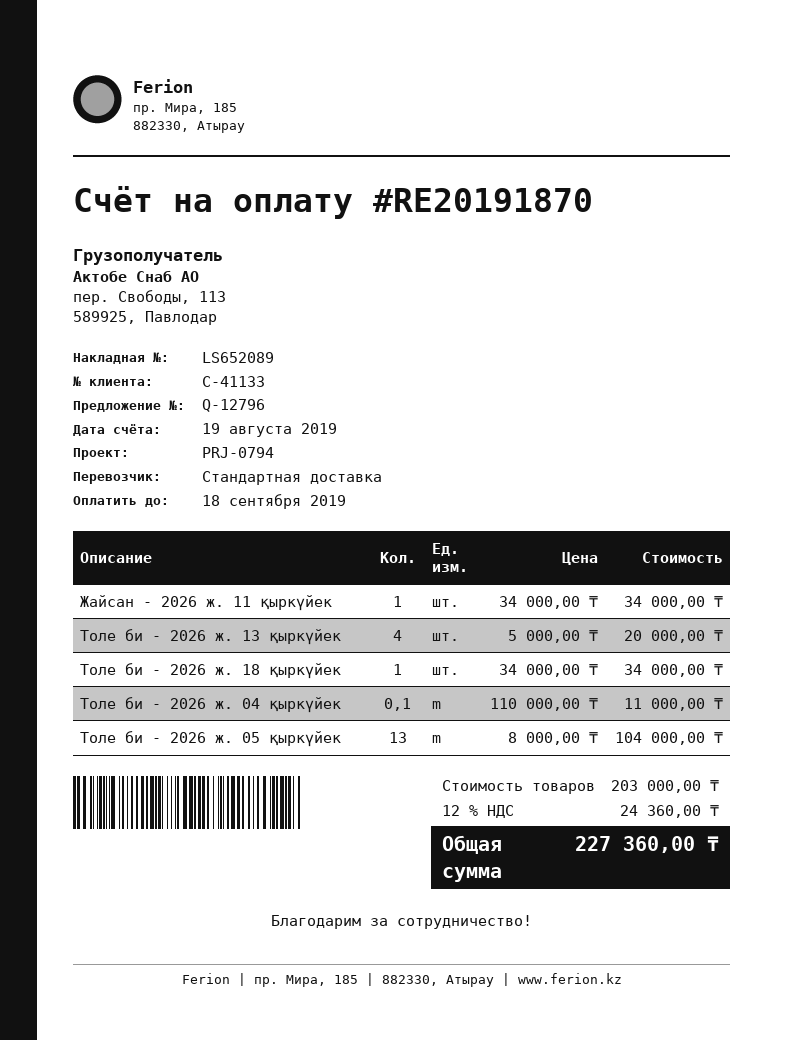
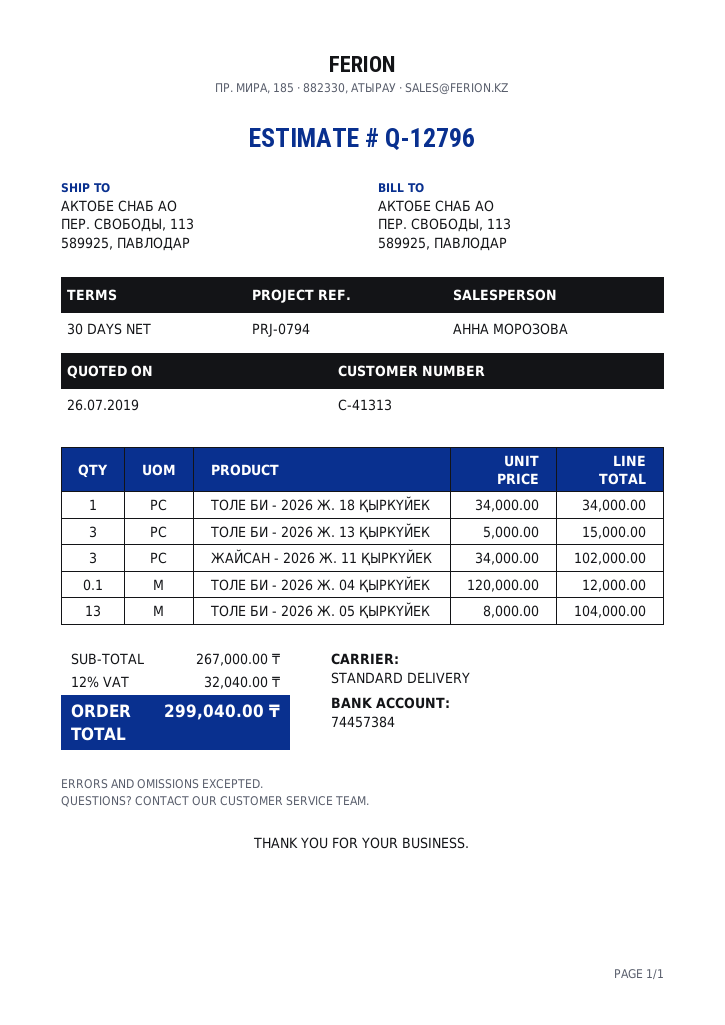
customer number: C-41133 -> C-41313
Жайсан - 2026 ж. 11 қыркүйек: 1 x 34000.00 = 34000.00 -> 3 x 34000.00 = 102000.00
Толе би - 2026 ж. 13 қыркүйек: 4 x 5000.00 = 20000.00 -> 3 x 5000.00 = 15000.00
Толе би - 2026 ж. 04 қыркүйек: 0.1 x 110000.00 = 11000.00 -> 0.1 x 120000.00 = 12000.00
subtotal: 203000.00 -> 267000.00
tax: 12% = 24360.00 -> 12% = 32040.00
total: 227360.00 -> 299040.00

